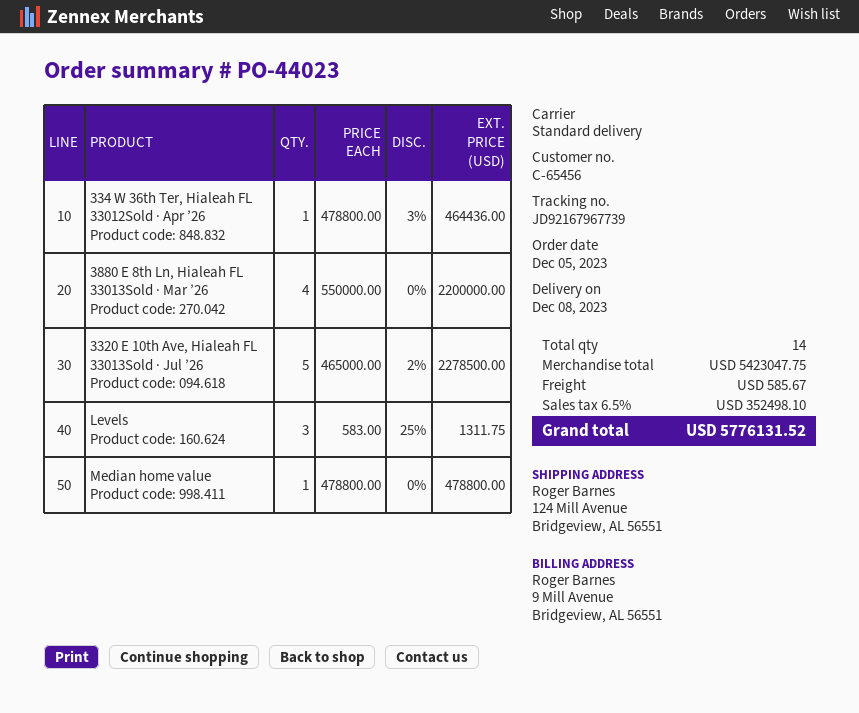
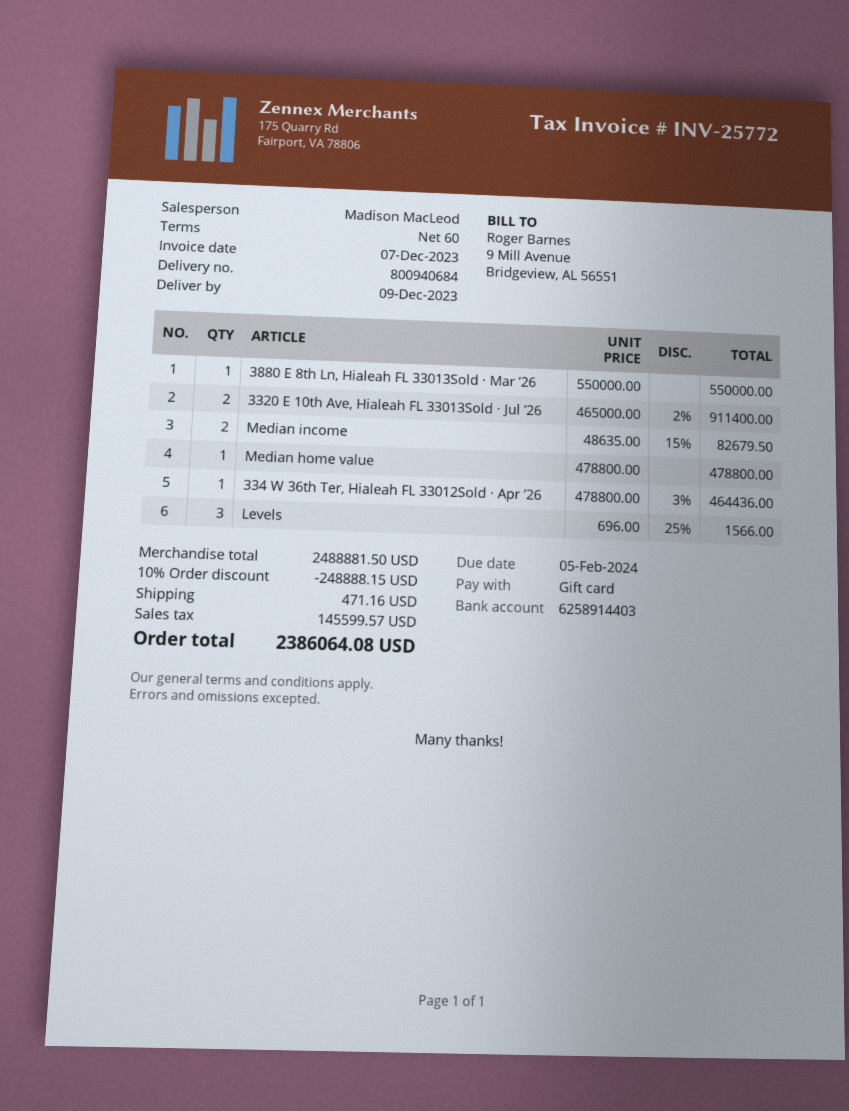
delivery date: 2023-12-08 -> 2023-12-09
3880 E 8th Ln, Hialeah FL 33013Sold · Mar ’26: 4 x 550000.00 = 2200000.00 -> 1 x 550000.00 = 550000.00
3320 E 10th Ave, Hialeah FL 33013Sold · Jul ’26: 5 x 465000.00 - 2% = 2278500.00 -> 2 x 465000.00 - 2% = 911400.00
Levels: 3 x 583.00 - 25% = 1311.75 -> 3 x 696.00 - 25% = 1566.00
Median income: none -> 2 x 48635.00 - 15% = 82679.50
subtotal: 5423047.75 -> 2488881.50
discount: none -> 10% = 248888.15
shipping: 585.67 -> 471.16
tax: 352498.10 -> 145599.57
total: 5776131.52 -> 2386064.08

